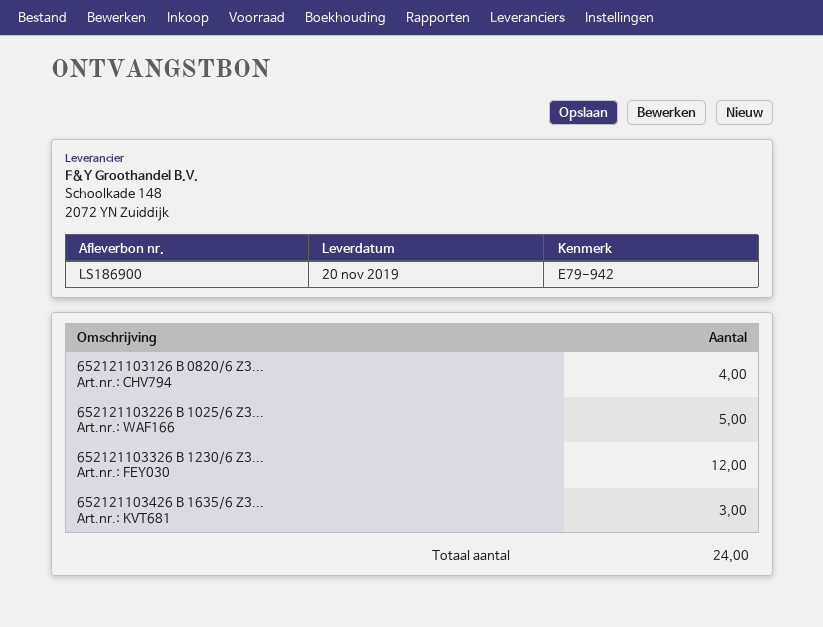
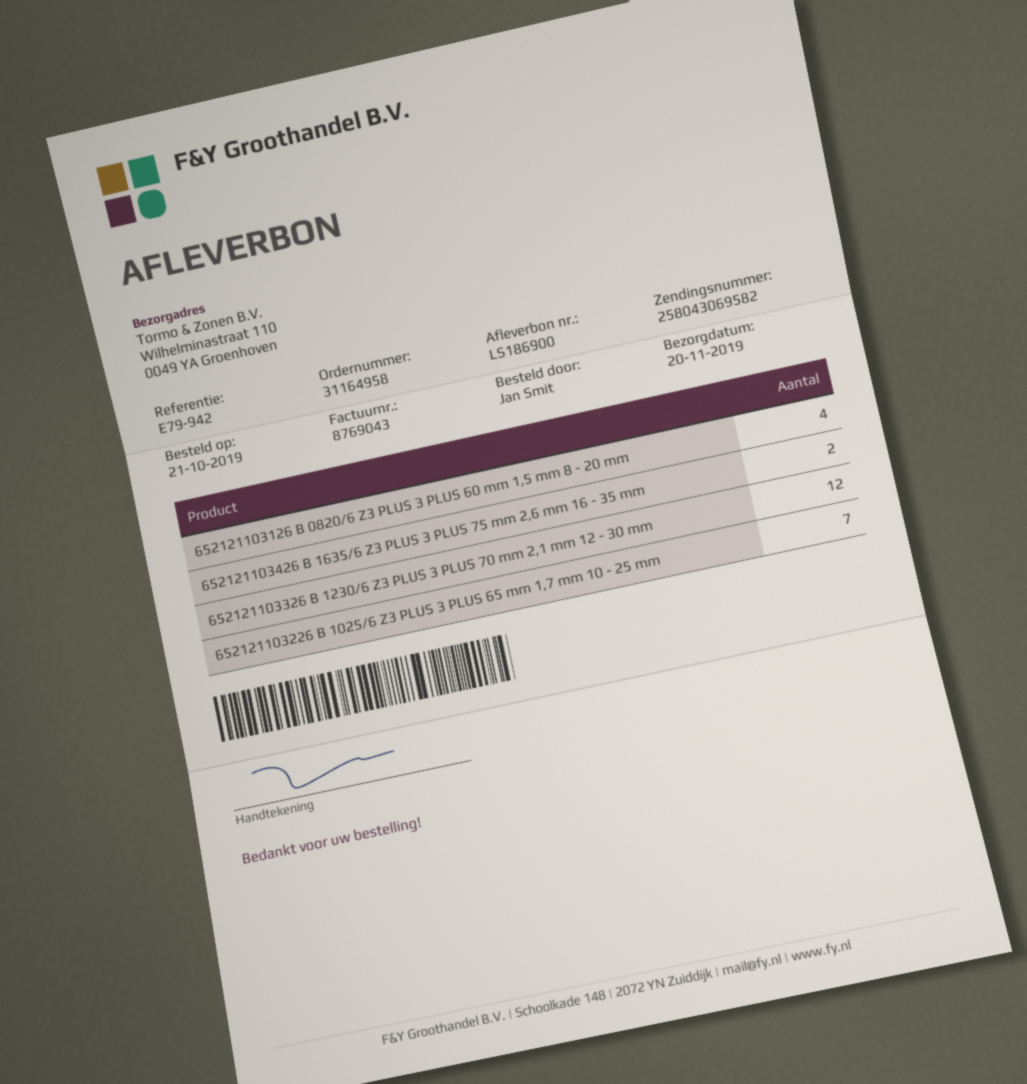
652121103226 B 1025/6 Z3...: 5 -> 7
652121103426 B 1635/6 Z3...: 3 -> 2

